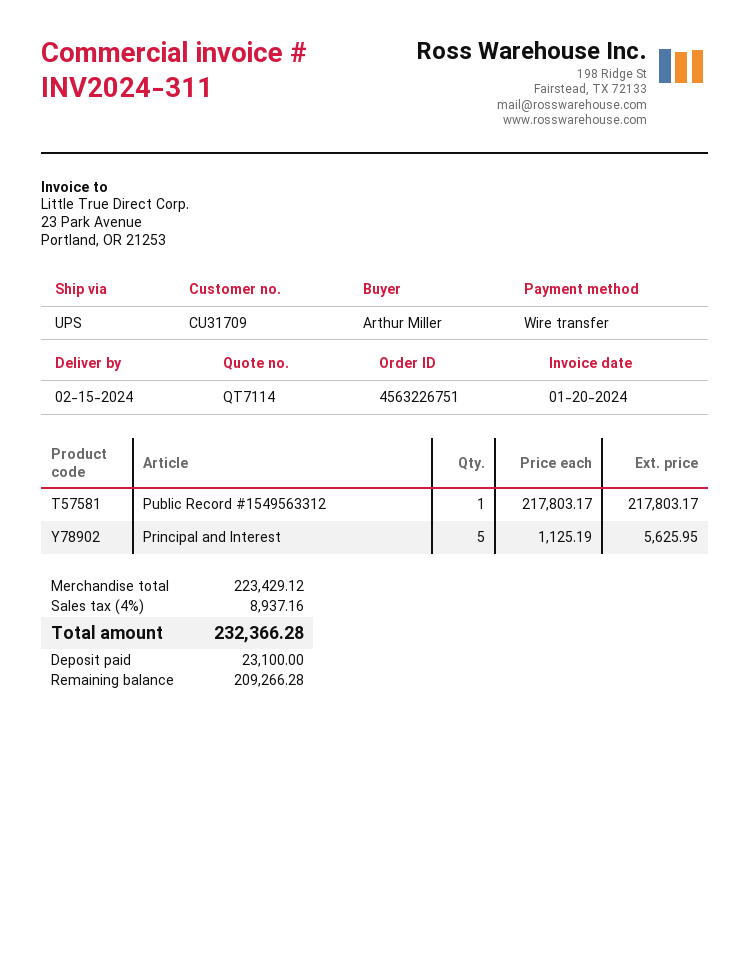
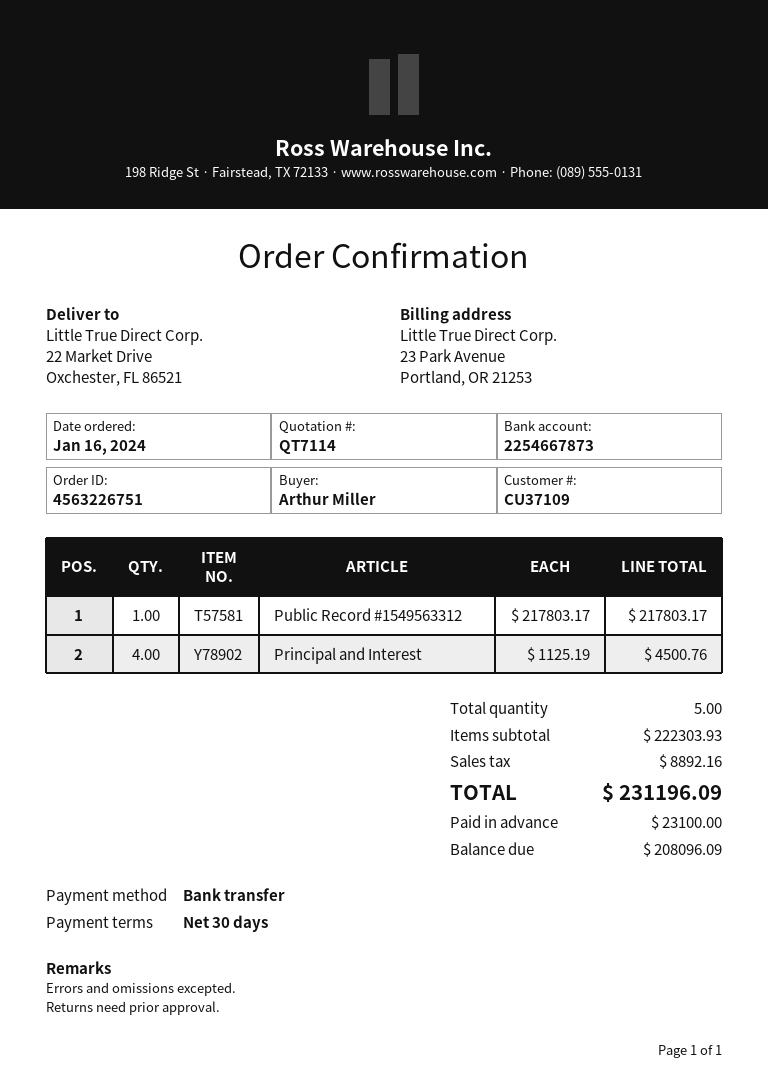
customer number: CU31709 -> CU37109
Principal and Interest: 5 x 1125.19 = 5625.95 -> 4 x 1125.19 = 4500.76
subtotal: 223429.12 -> 222303.93
tax: 8937.16 -> 8892.16
total: 232366.28 -> 231196.09
balance: 209266.28 -> 208096.09

